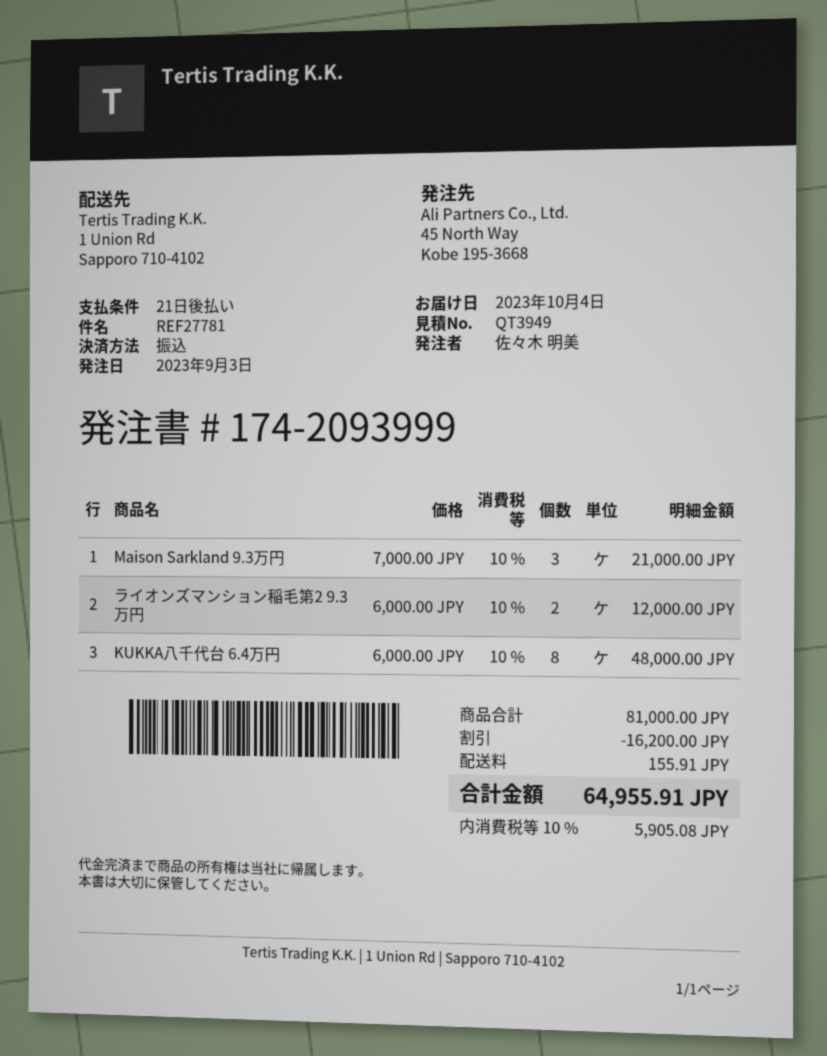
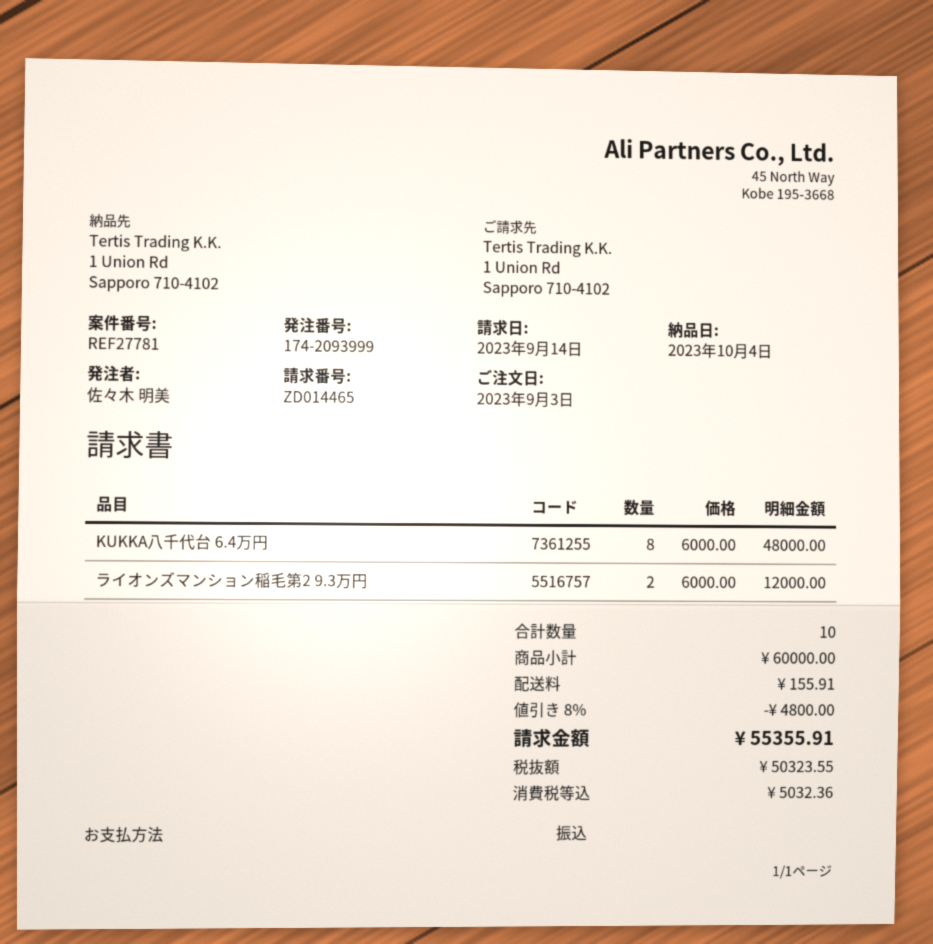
Maison Sarkland 9.3万円: 3 x 7000.00 = 21000.00 -> none
subtotal: 81000.00 -> 60000.00
discount: 16200.00 -> 4800.00
tax: 5905.08 -> 5032.36
total: 64955.91 -> 55355.91

